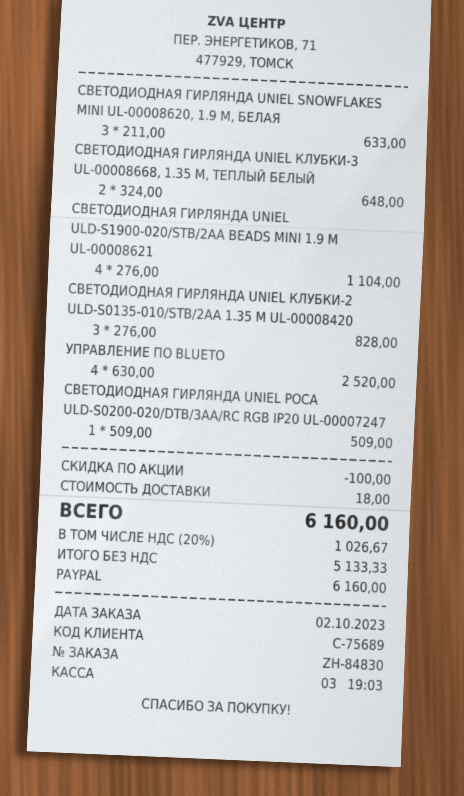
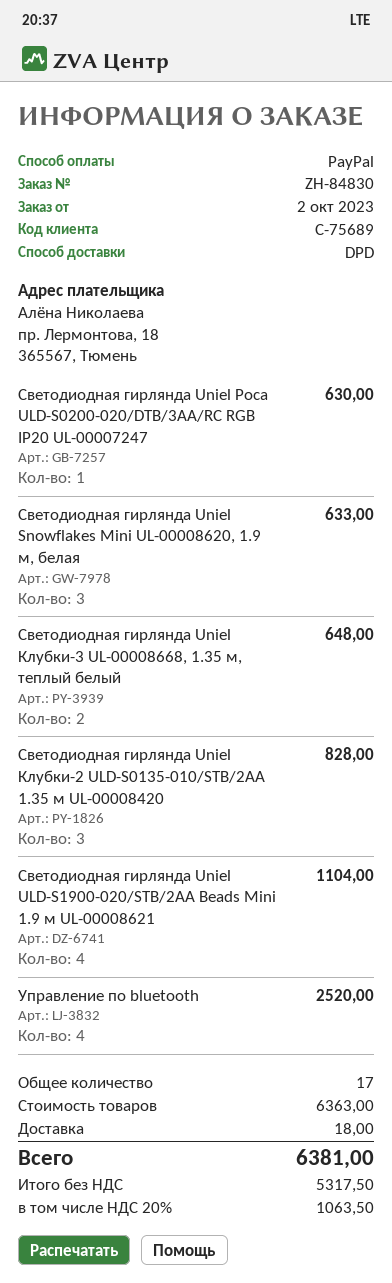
СВЕТОДИОДНАЯ ГИРЛЯНДА UNIEL РОСА ULD-S0200-020/DTB/3AA/RC RGB IP20 UL-00007247: 1 for 509.00 -> 1 for 630.00
discount: 100.00 -> none
net: 5133.33 -> 5317.50
tax: 20% = 1026.67 -> 20% = 1063.50
total: 6160.00 -> 6381.00

